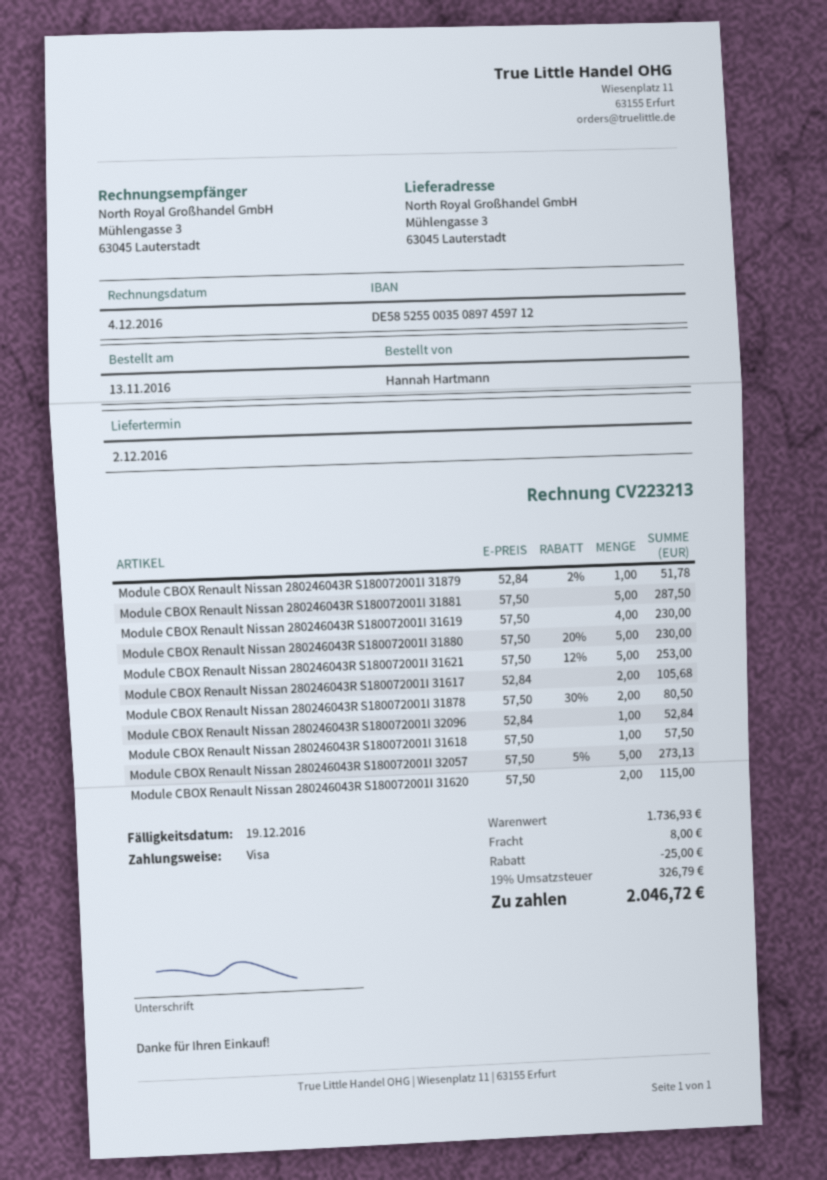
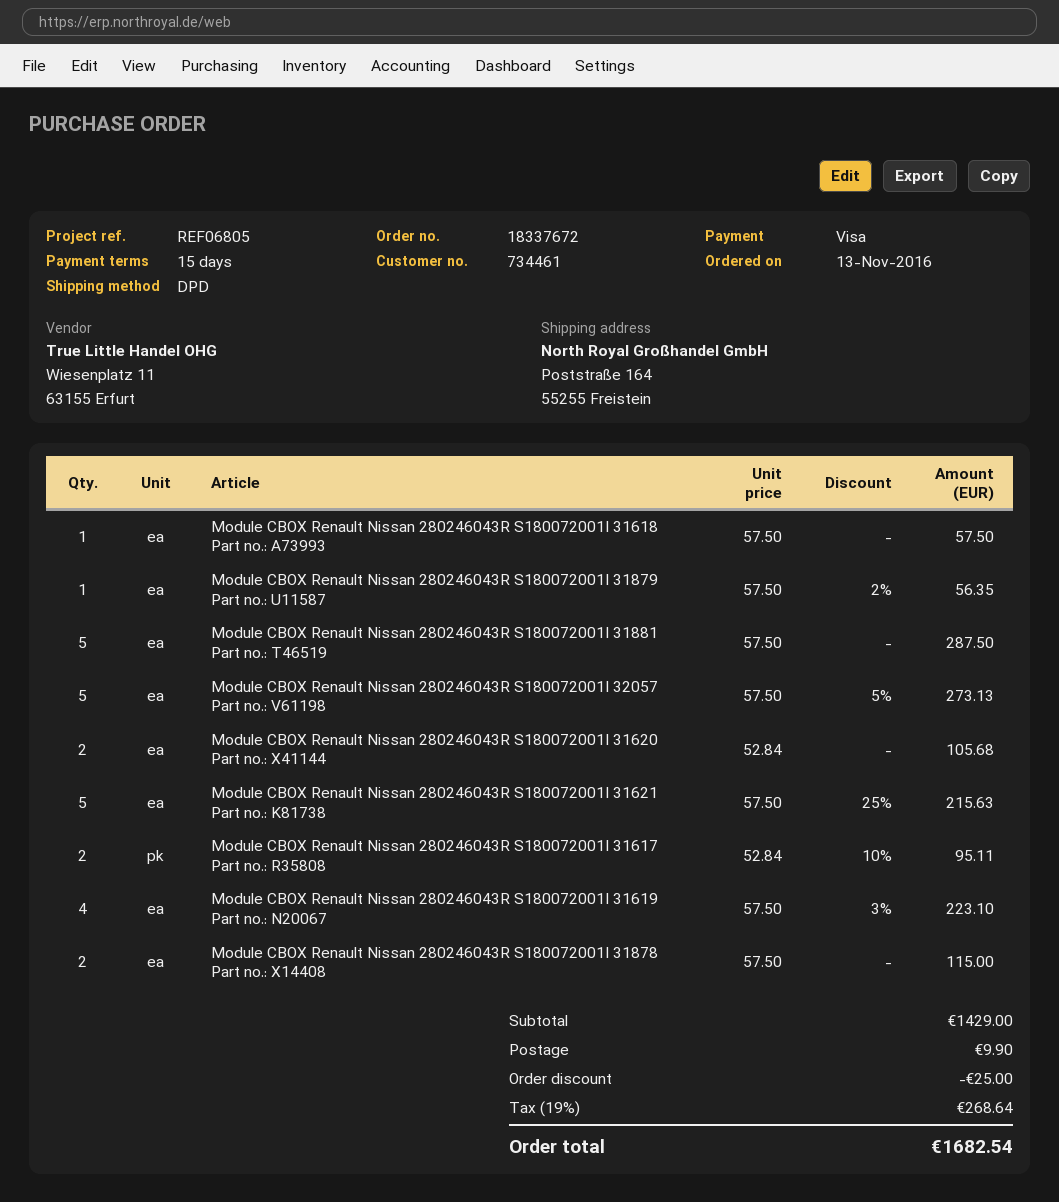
ship to: Mühlengasse 3, 63045 Lauterstadt -> Poststraße 164, 55255 Freistein
Module CBOX Renault Nissan 280246043R S180072001I 31879: 1 x 52.84 - 2% = 51.78 -> 1 x 57.50 - 2% = 56.35
Module CBOX Renault Nissan 280246043R S180072001I 31619: 4 x 57.50 = 230.00 -> 4 x 57.50 - 3% = 223.10
Module CBOX Renault Nissan 280246043R S180072001I 31880: 5 x 57.50 - 20% = 230.00 -> none
Module CBOX Renault Nissan 280246043R S180072001I 31621: 5 x 57.50 - 12% = 253.00 -> 5 x 57.50 - 25% = 215.63
Module CBOX Renault Nissan 280246043R S180072001I 31617: 2 x 52.84 = 105.68 -> 2 x 52.84 - 10% = 95.11
Module CBOX Renault Nissan 280246043R S180072001I 31878: 2 x 57.50 - 30% = 80.50 -> 2 x 57.50 = 115.00
Module CBOX Renault Nissan 280246043R S180072001I 32096: 1 x 52.84 = 52.84 -> none
Module CBOX Renault Nissan 280246043R S180072001I 31620: 2 x 57.50 = 115.00 -> 2 x 52.84 = 105.68
subtotal: 1736.93 -> 1429.00
shipping: 8.00 -> 9.90
tax: 19% = 326.79 -> 19% = 268.64
total: 2046.72 -> 1682.54

